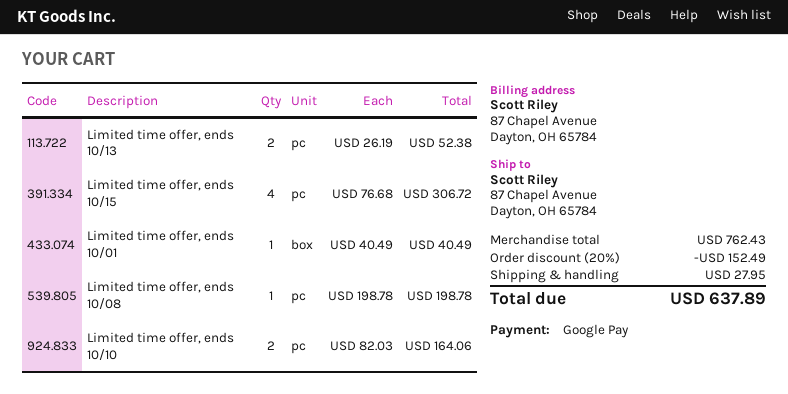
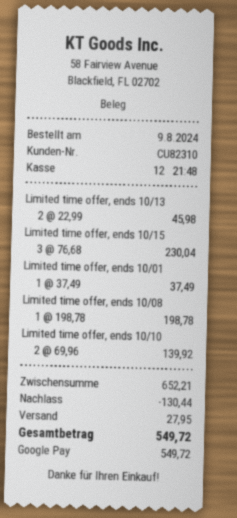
Limited time offer, ends 10/13: 2 x 26.19 = 52.38 -> 2 x 22.99 = 45.98
Limited time offer, ends 10/15: 4 x 76.68 = 306.72 -> 3 x 76.68 = 230.04
Limited time offer, ends 10/01: 1 x 40.49 = 40.49 -> 1 x 37.49 = 37.49
Limited time offer, ends 10/10: 2 x 82.03 = 164.06 -> 2 x 69.96 = 139.92
subtotal: 762.43 -> 652.21
discount: 152.49 -> 130.44
total: 637.89 -> 549.72

